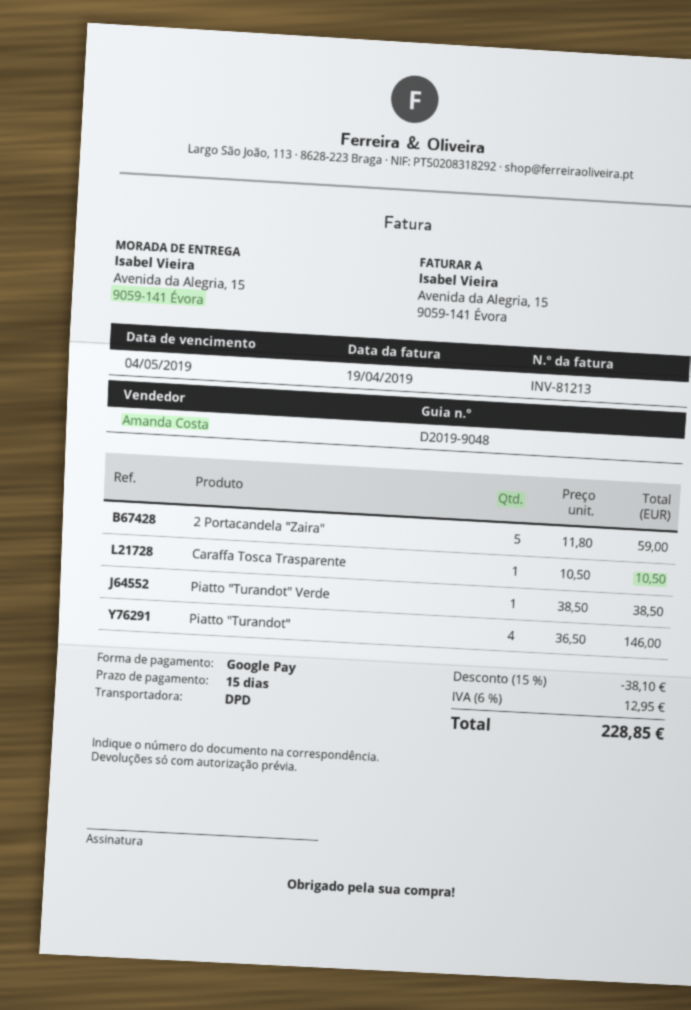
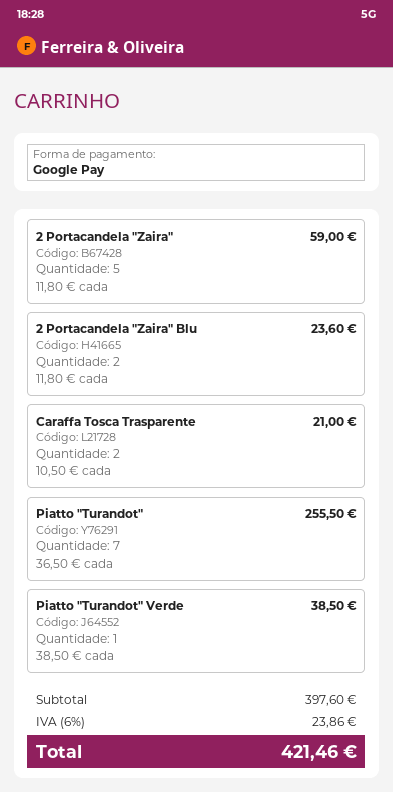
Caraffa Tosca Trasparente: 1 x 10.50 = 10.50 -> 2 x 10.50 = 21.00
Piatto "Turandot": 4 x 36.50 = 146.00 -> 7 x 36.50 = 255.50
2 Portacandela "Zaira" Blu: none -> 2 x 11.80 = 23.60
discount: 15% = 38.10 -> none
tax: 6% = 12.95 -> 6% = 23.86
total: 228.85 -> 421.46

